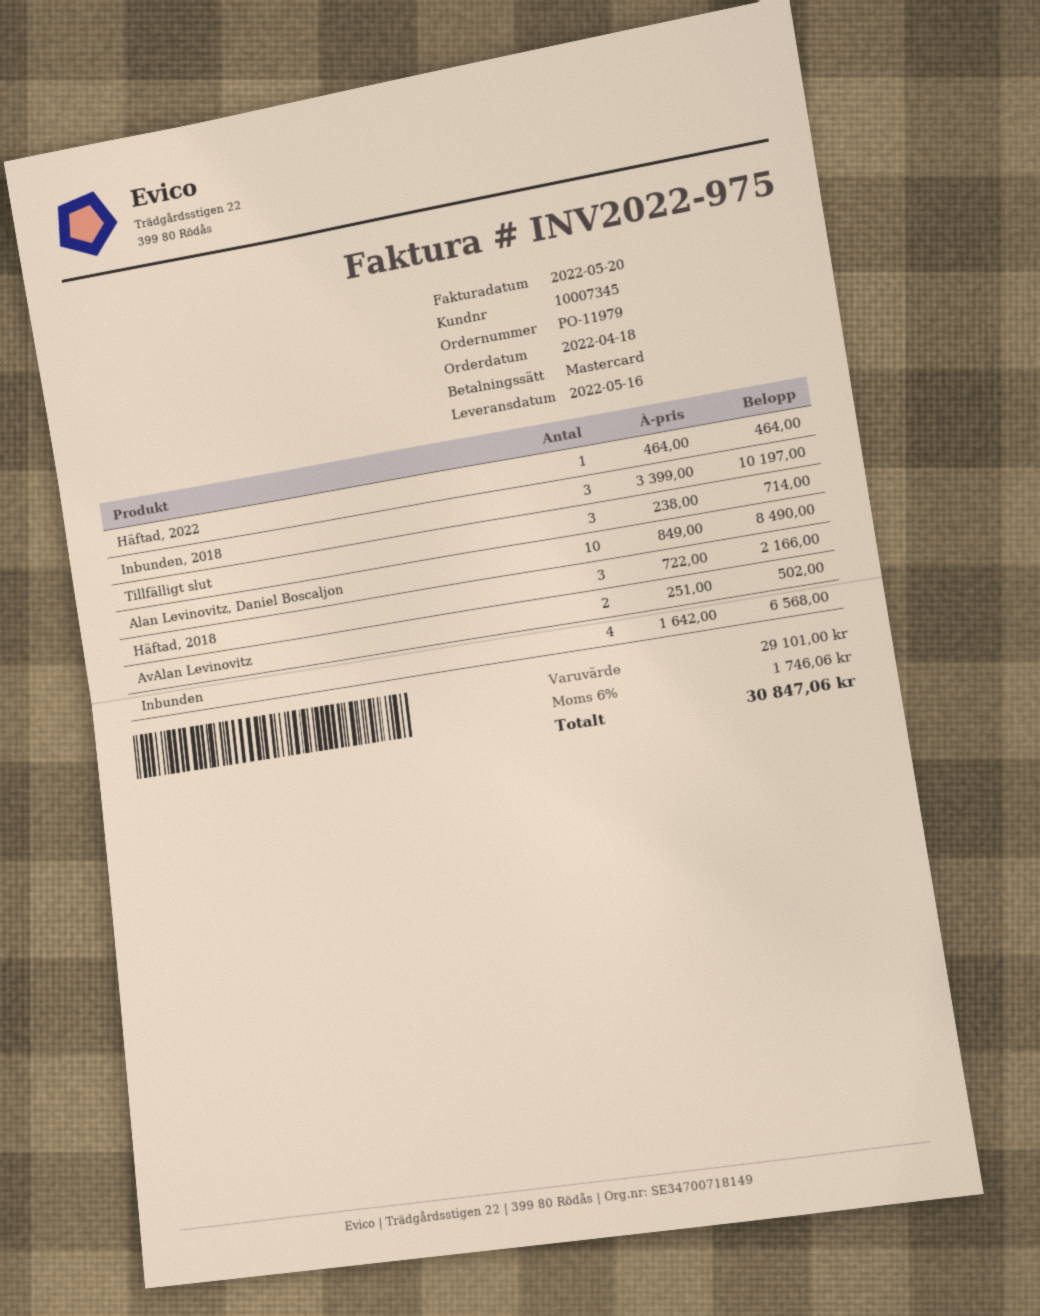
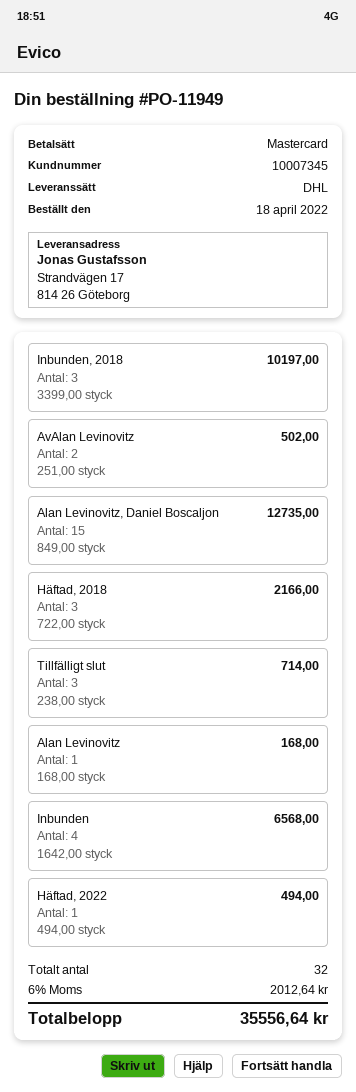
order number: PO-11979 -> PO-11949
Häftad, 2022: 1 x 464.00 = 464.00 -> 1 x 494.00 = 494.00
Alan Levinovitz, Daniel Boscaljon: 10 x 849.00 = 8490.00 -> 15 x 849.00 = 12735.00
Alan Levinovitz: none -> 1 x 168.00 = 168.00
tax: 6% = 1746.06 -> 6% = 2012.64
total: 30847.06 -> 35556.64

